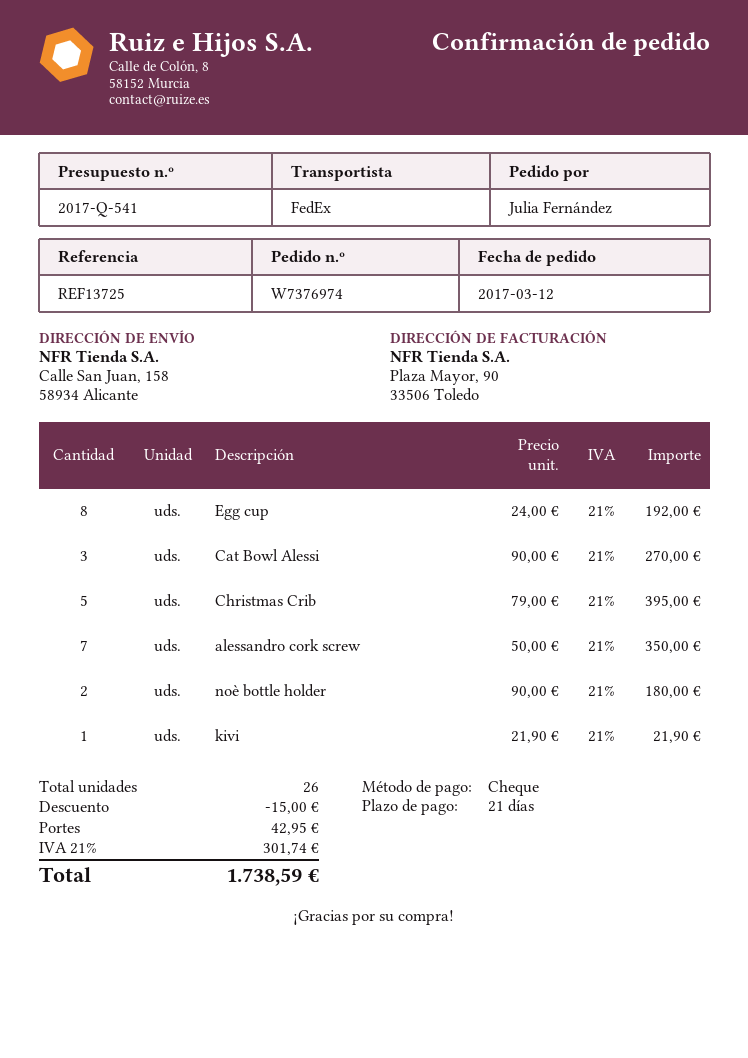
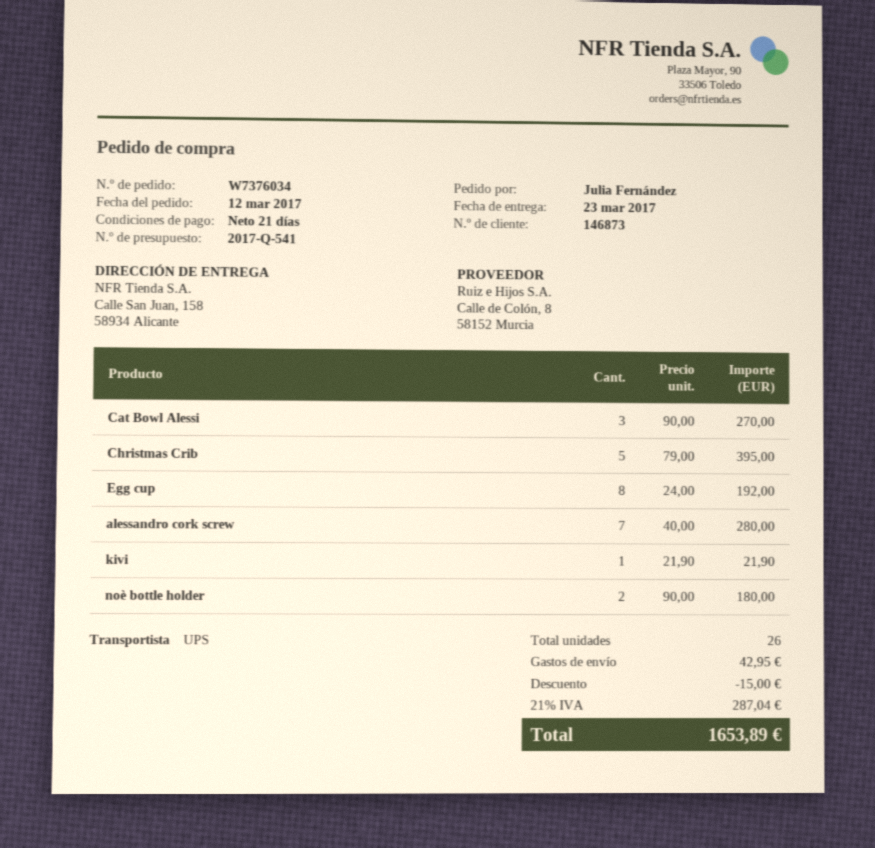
order number: W7376974 -> W7376034
shipping method: FedEx -> UPS
alessandro cork screw: 7 x 50.00 = 350.00 -> 7 x 40.00 = 280.00
tax: 21% = 301.74 -> 21% = 287.04
total: 1738.59 -> 1653.89

